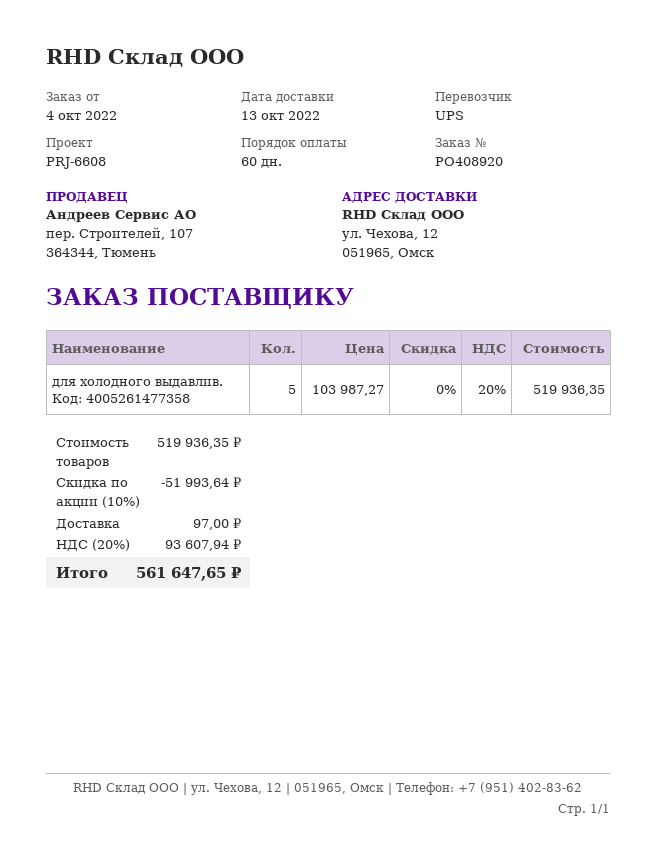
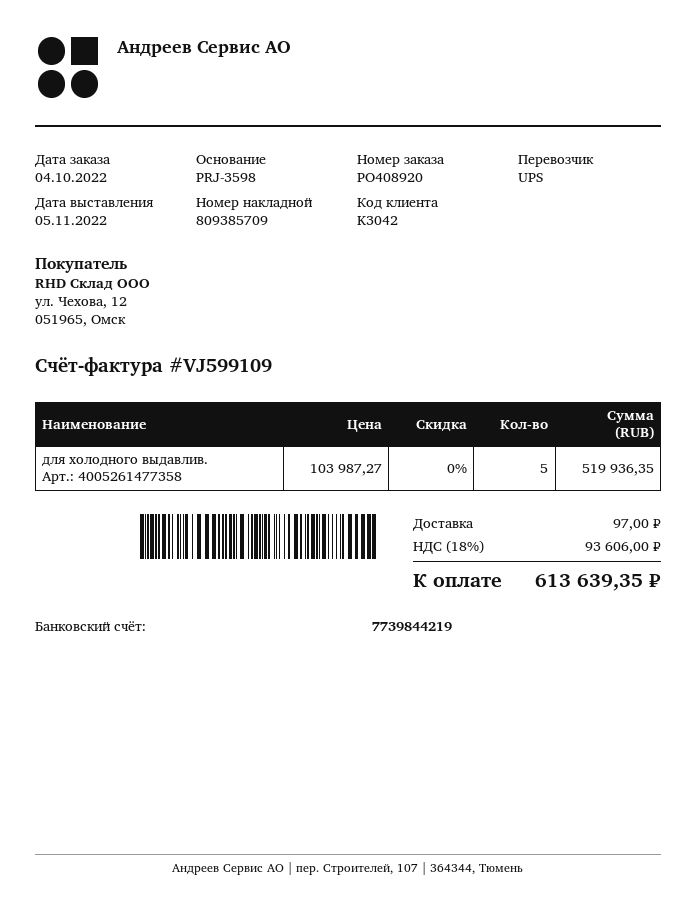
reference: PRJ-6608 -> PRJ-3598
discount: 10% = 51993.64 -> none
tax: 20% = 93607.94 -> 18% = 93606.00
total: 561647.65 -> 613639.35

